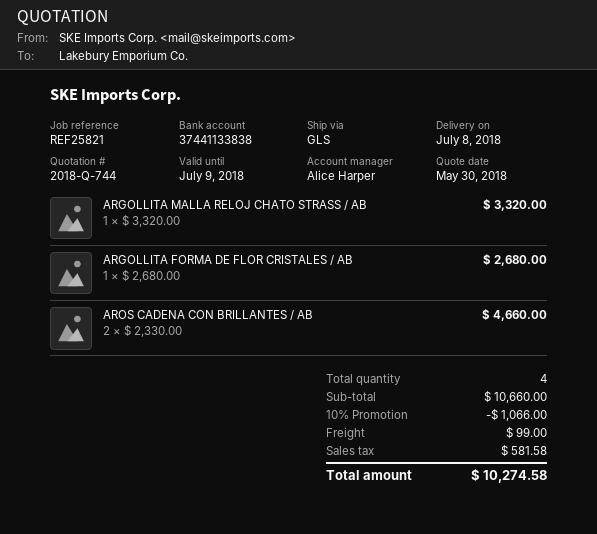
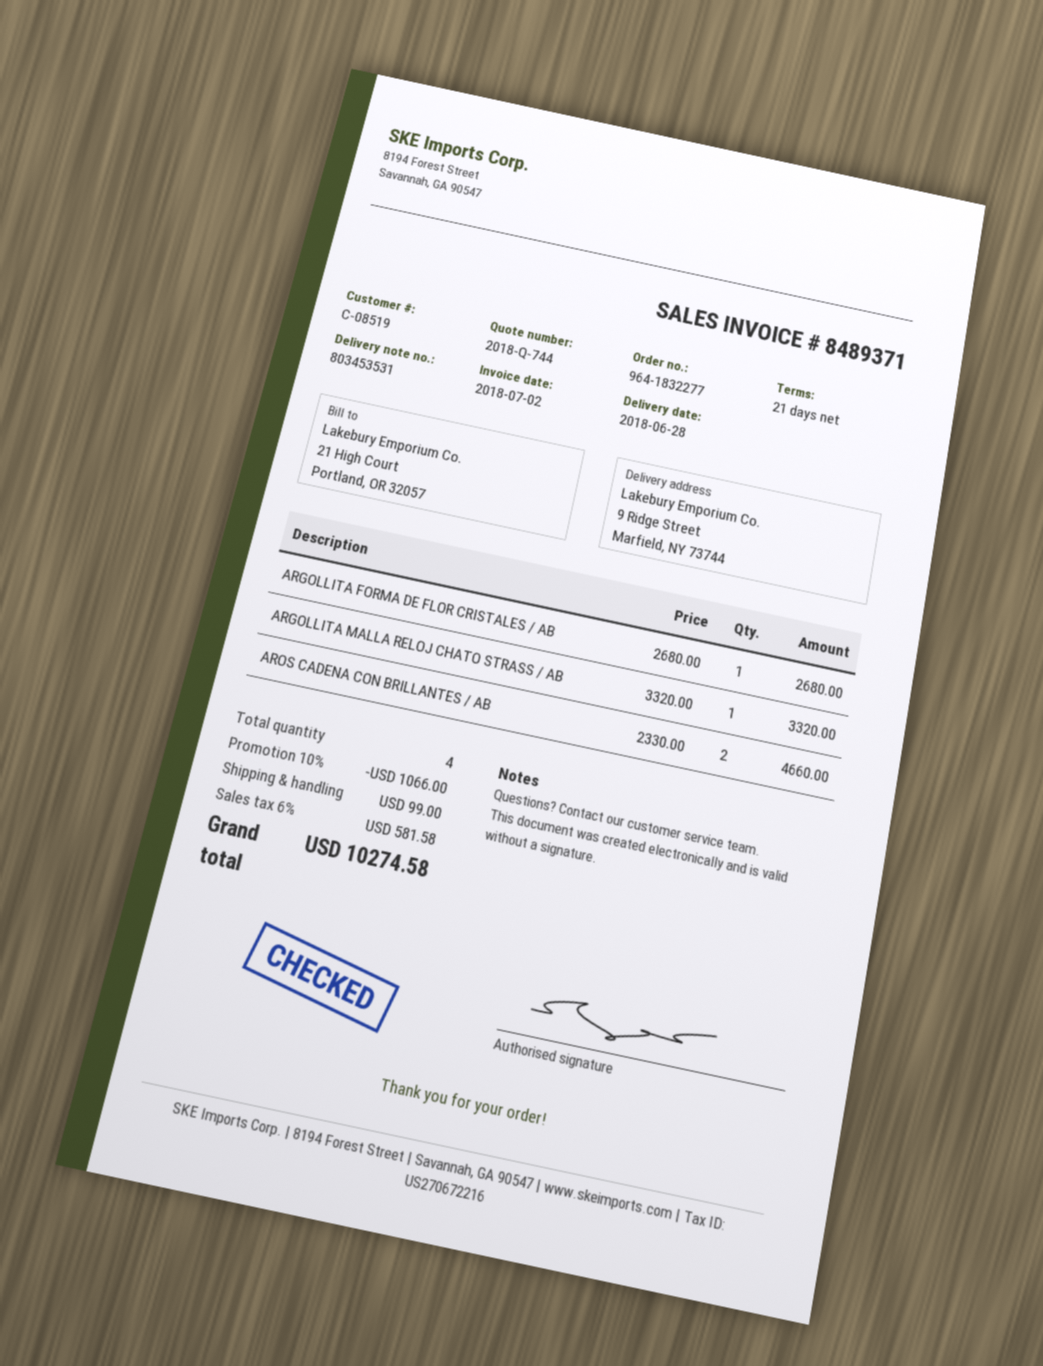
delivery date: 2018-07-08 -> 2018-06-28

